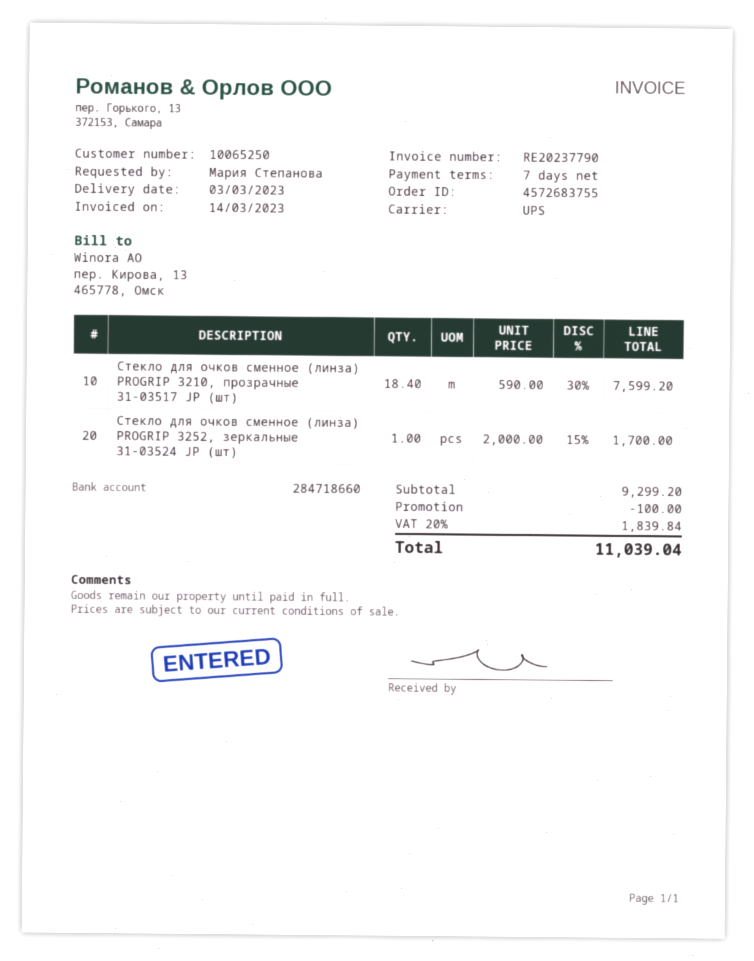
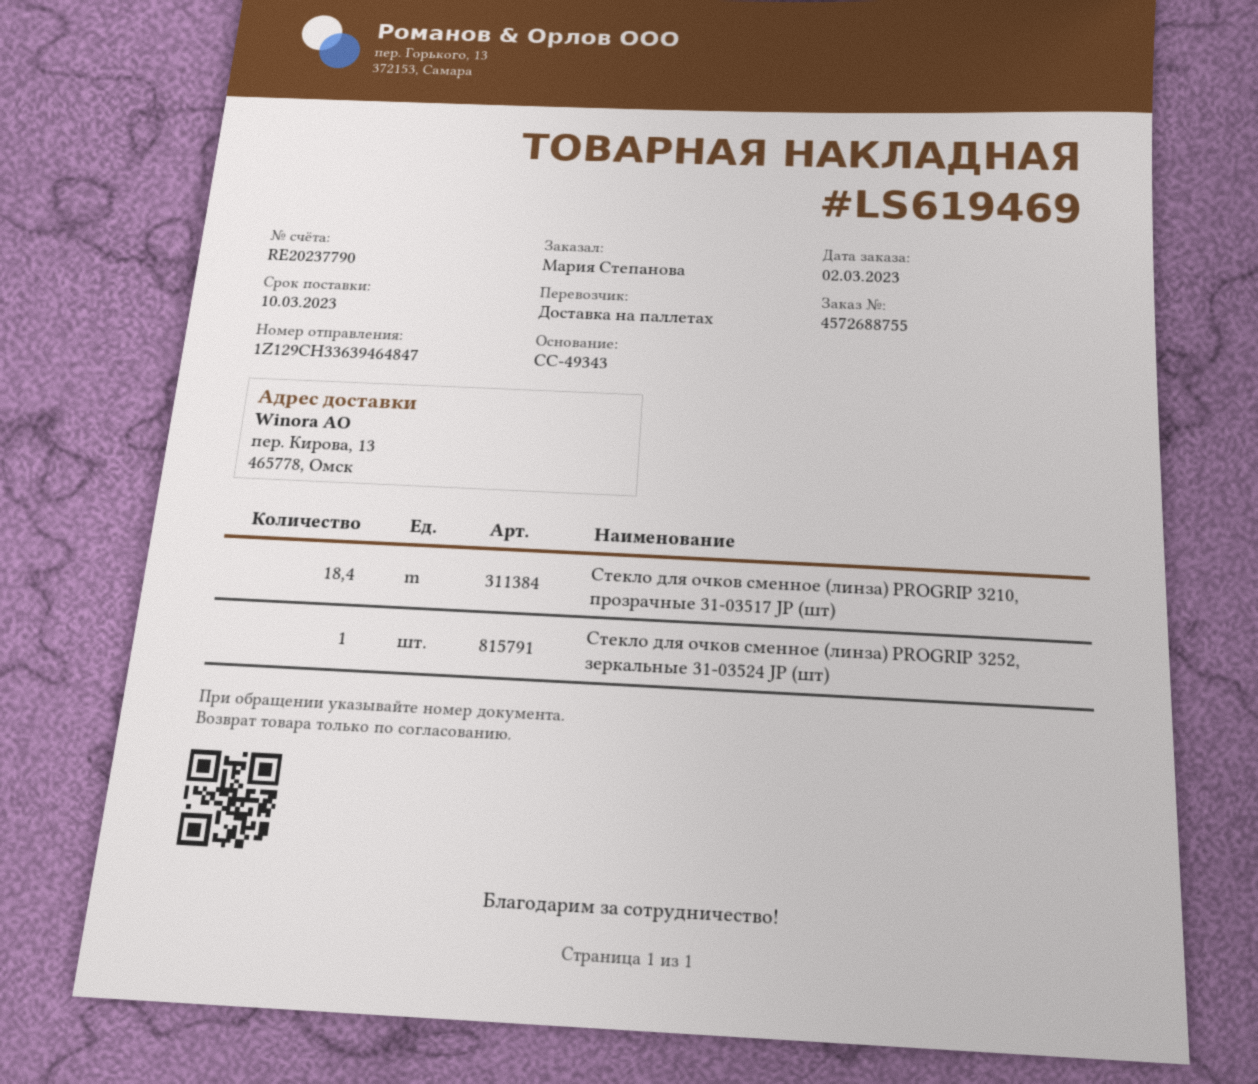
order number: 4572683755 -> 4572688755
delivery date: 2023-03-03 -> 2023-03-10
shipping method: UPS -> pallet freight

